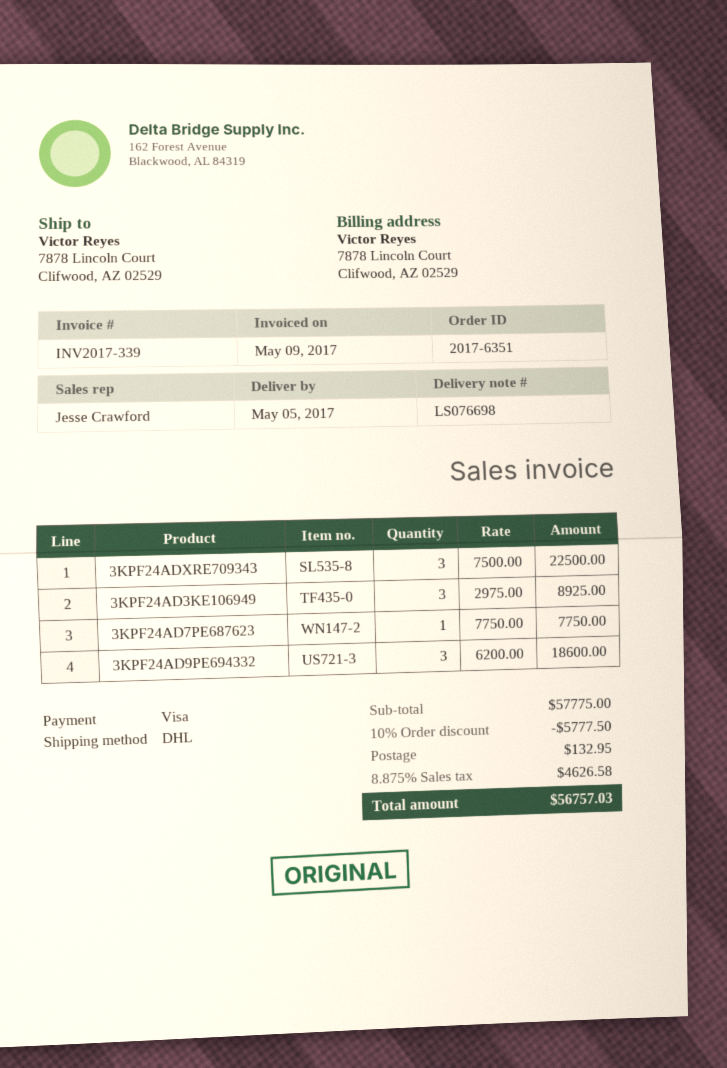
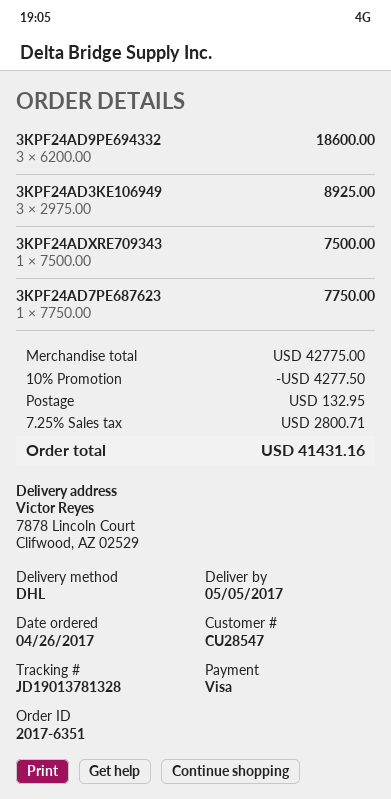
3KPF24ADXRE709343: 3 x 7500.00 = 22500.00 -> 1 x 7500.00 = 7500.00
subtotal: 57775.00 -> 42775.00
discount: 10% = 5777.50 -> 10% = 4277.50
tax: 8.875% = 4626.58 -> 7.25% = 2800.71
total: 56757.03 -> 41431.16

